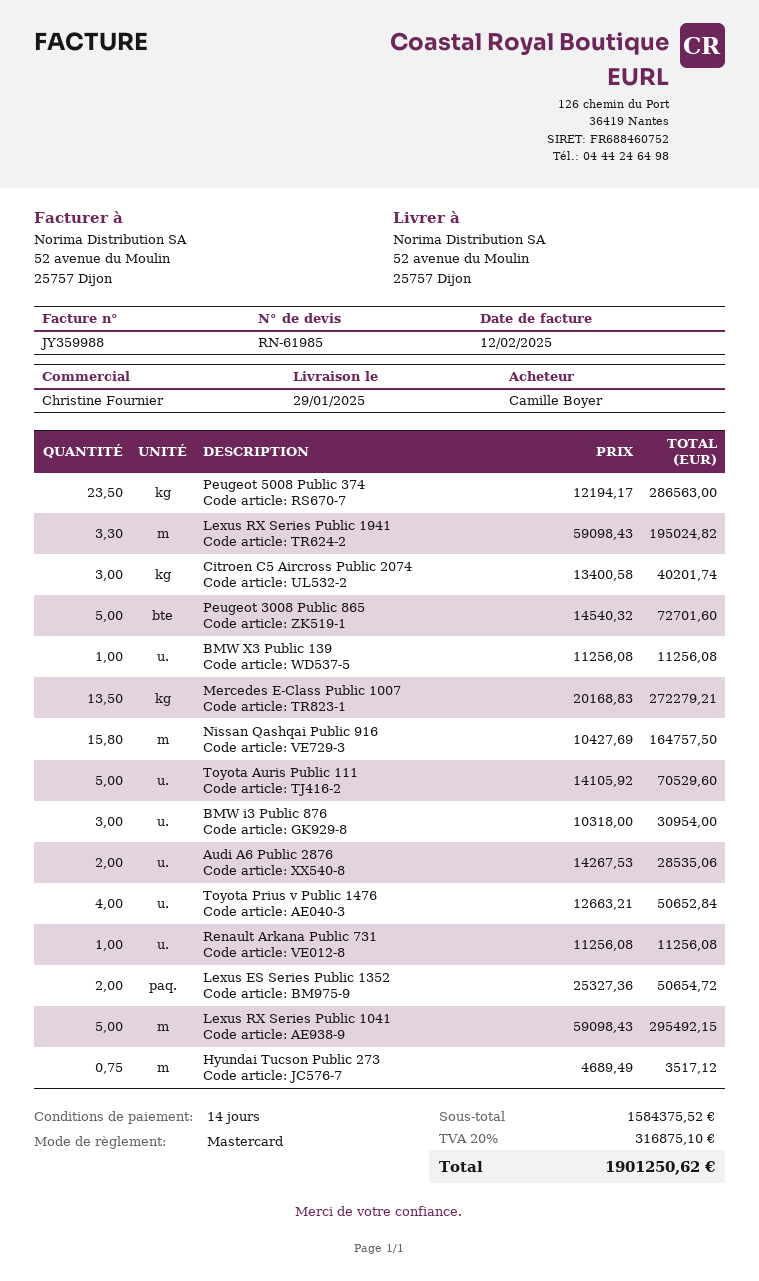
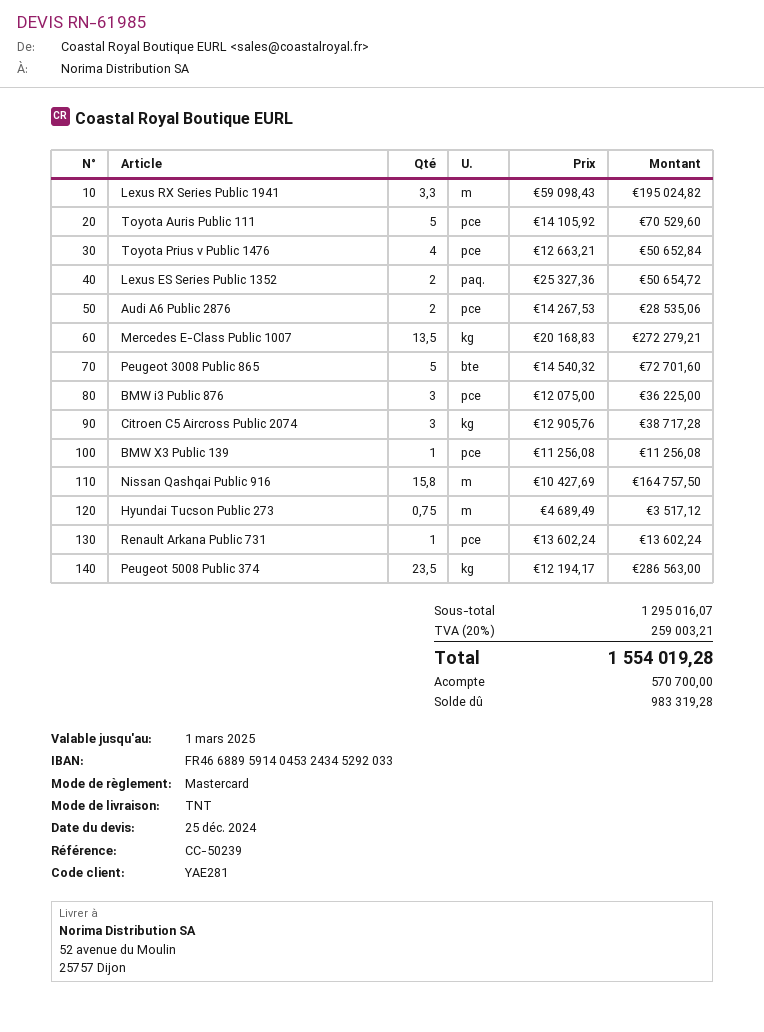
Citroen C5 Aircross Public 2074: 3 x 13400.58 = 40201.74 -> 3 x 12905.76 = 38717.28
BMW i3 Public 876: 3 x 10318.00 = 30954.00 -> 3 x 12075.00 = 36225.00
Renault Arkana Public 731: 1 x 11256.08 = 11256.08 -> 1 x 13602.24 = 13602.24
Lexus RX Series Public 1041: 5 x 59098.43 = 295492.15 -> none
subtotal: 1584375.52 -> 1295016.07
tax: 20% = 316875.10 -> 20% = 259003.21
total: 1901250.62 -> 1554019.28

